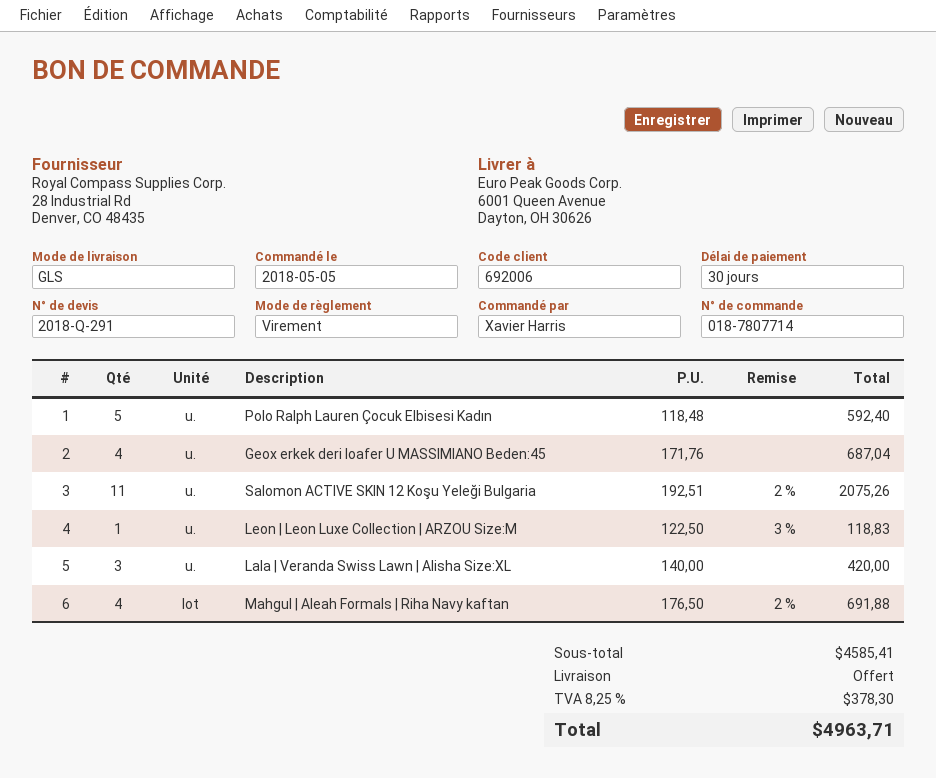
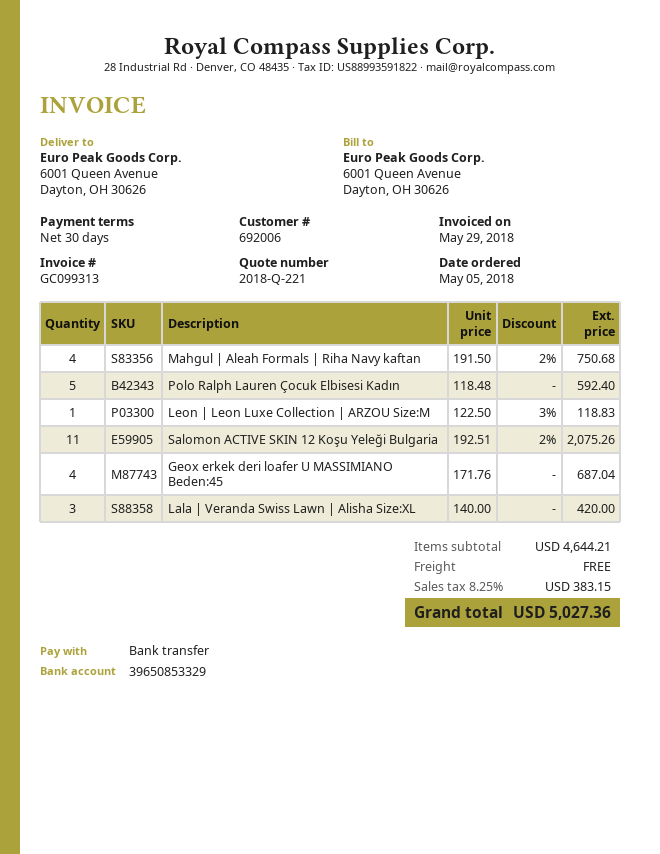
quote number: 2018-Q-291 -> 2018-Q-221
Mahgul | Aleah Formals | Riha Navy kaftan: 4 x 176.50 - 2% = 691.88 -> 4 x 191.50 - 2% = 750.68
subtotal: 4585.41 -> 4644.21
tax: 8.25% = 378.30 -> 8.25% = 383.15
total: 4963.71 -> 5027.36

